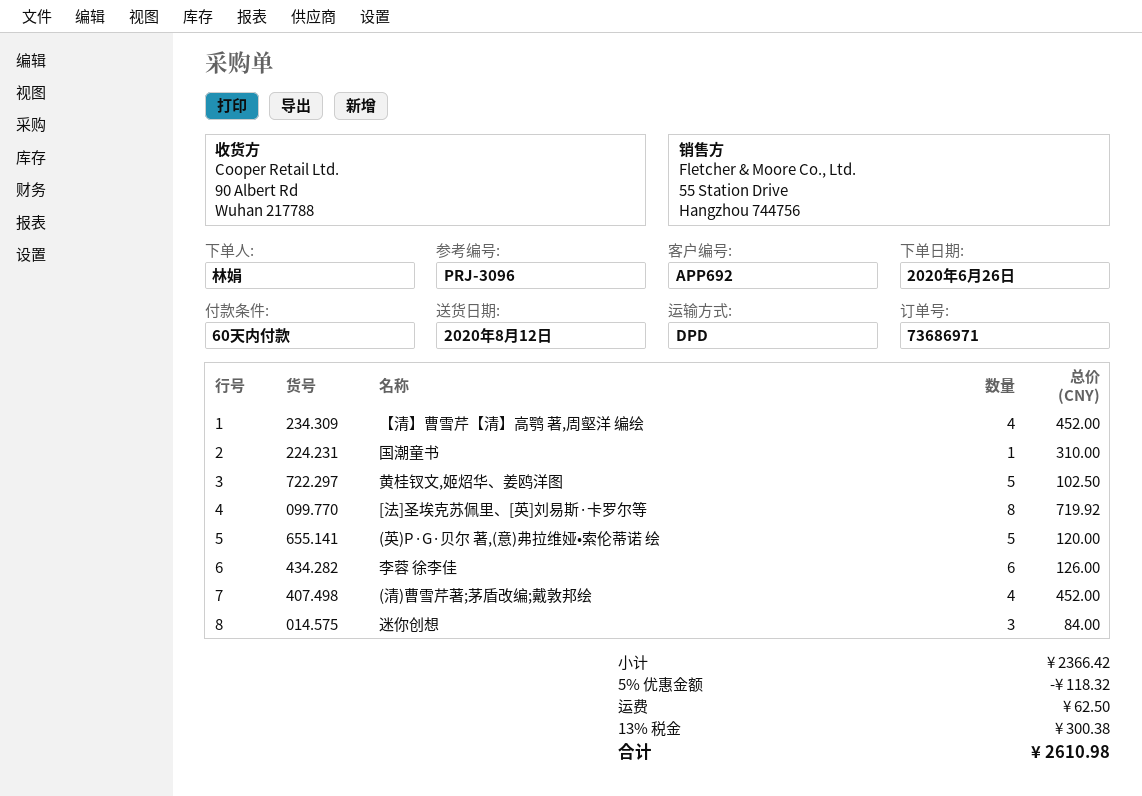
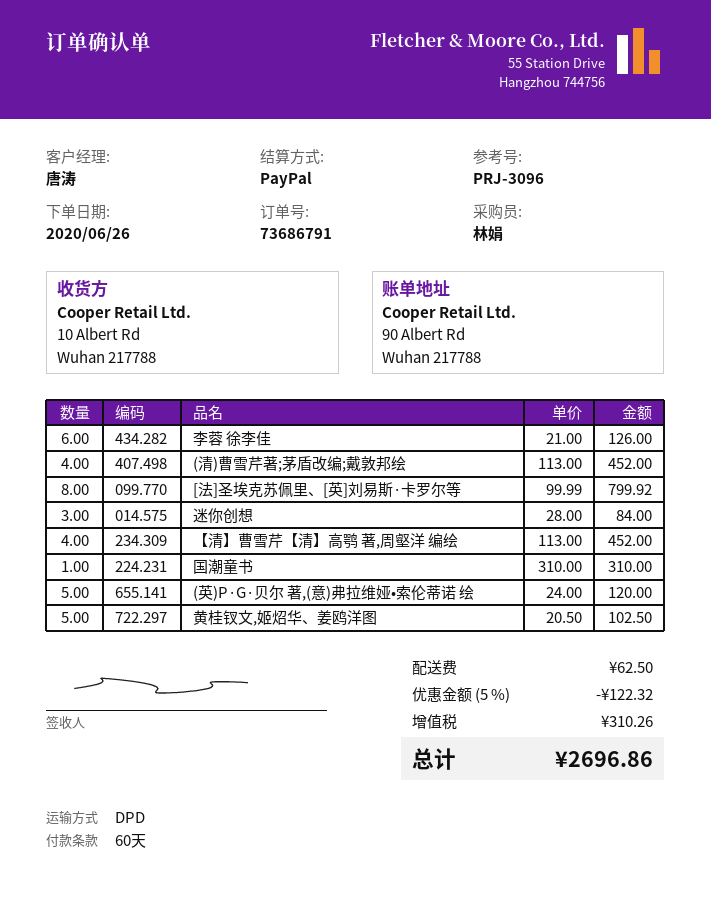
order number: 73686971 -> 73686791
ship to: 90 Albert Rd, Wuhan 217788 -> 10 Albert Rd, Wuhan 217788
[法]圣埃克苏佩里、[英]刘易斯·卡罗尔等: 8 for 719.92 -> 8 for 799.92
discount: 5% = 118.32 -> 5% = 122.32
tax: 300.38 -> 310.26
total: 2610.98 -> 2696.86

